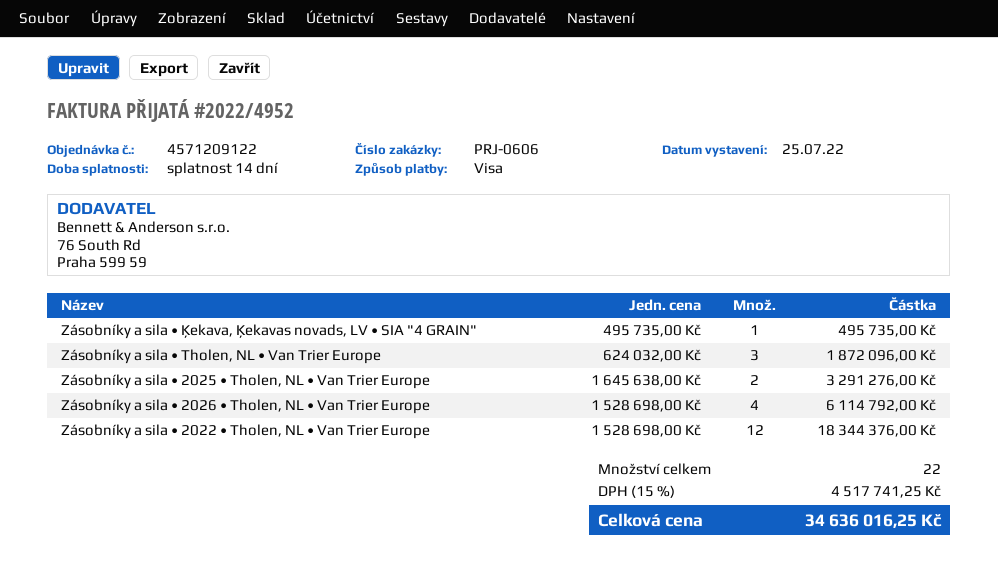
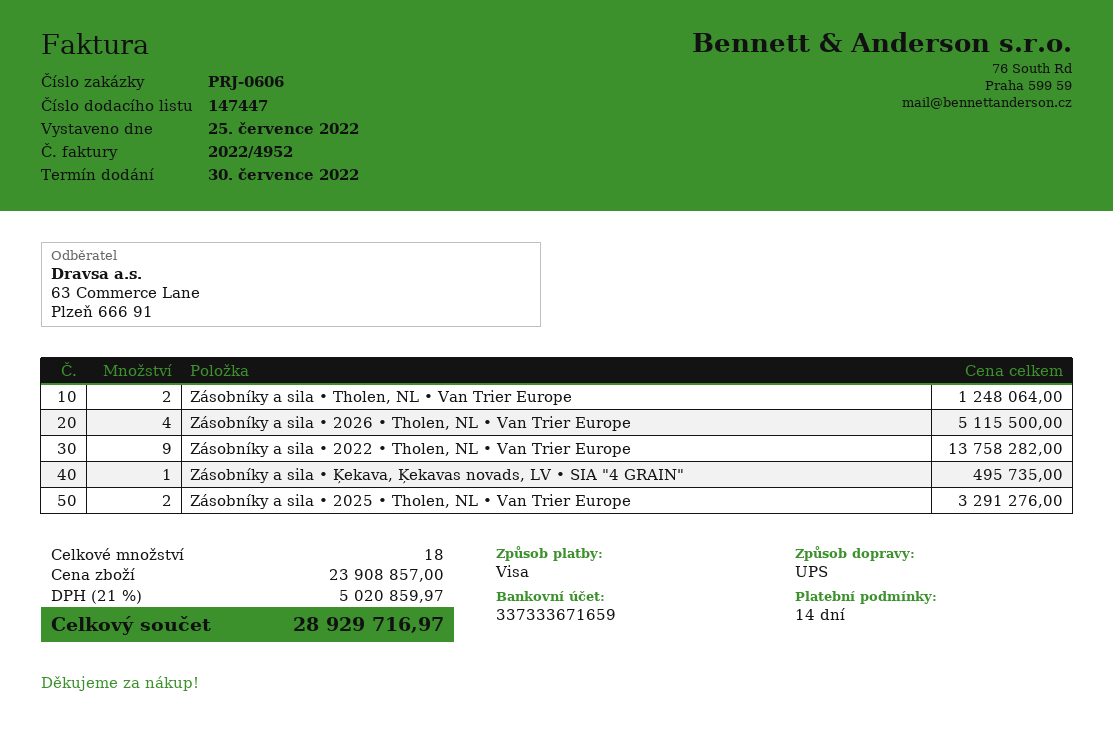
Zásobníky a sila • Tholen, NL • Van Trier Europe: 3 for 1872096.00 -> 2 for 1248064.00
Zásobníky a sila • 2026 • Tholen, NL • Van Trier Europe: 4 for 6114792.00 -> 4 for 5115500.00
Zásobníky a sila • 2022 • Tholen, NL • Van Trier Europe: 12 for 18344376.00 -> 9 for 13758282.00
total quantity: 22 -> 18
tax: 15% = 4517741.25 -> 21% = 5020859.97
total: 34636016.25 -> 28929716.97

